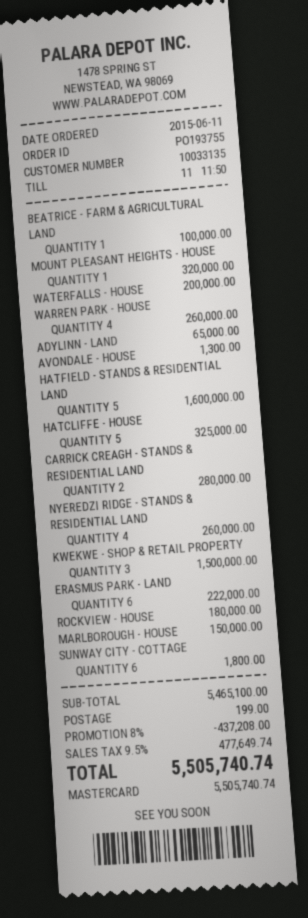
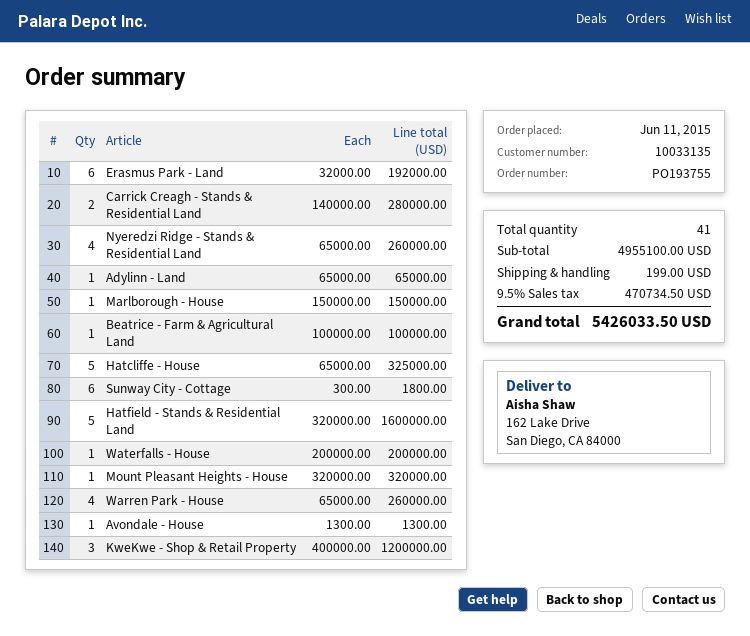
KWEKWE - SHOP & RETAIL PROPERTY: 3 for 1500000.00 -> 3 for 1200000.00
ERASMUS PARK - LAND: 6 for 222000.00 -> 6 for 192000.00
ROCKVIEW - HOUSE: 1 for 180000.00 -> none
subtotal: 5465100.00 -> 4955100.00
discount: 8% = 437208.00 -> none
tax: 9.5% = 477649.74 -> 9.5% = 470734.50
total: 5505740.74 -> 5426033.50

